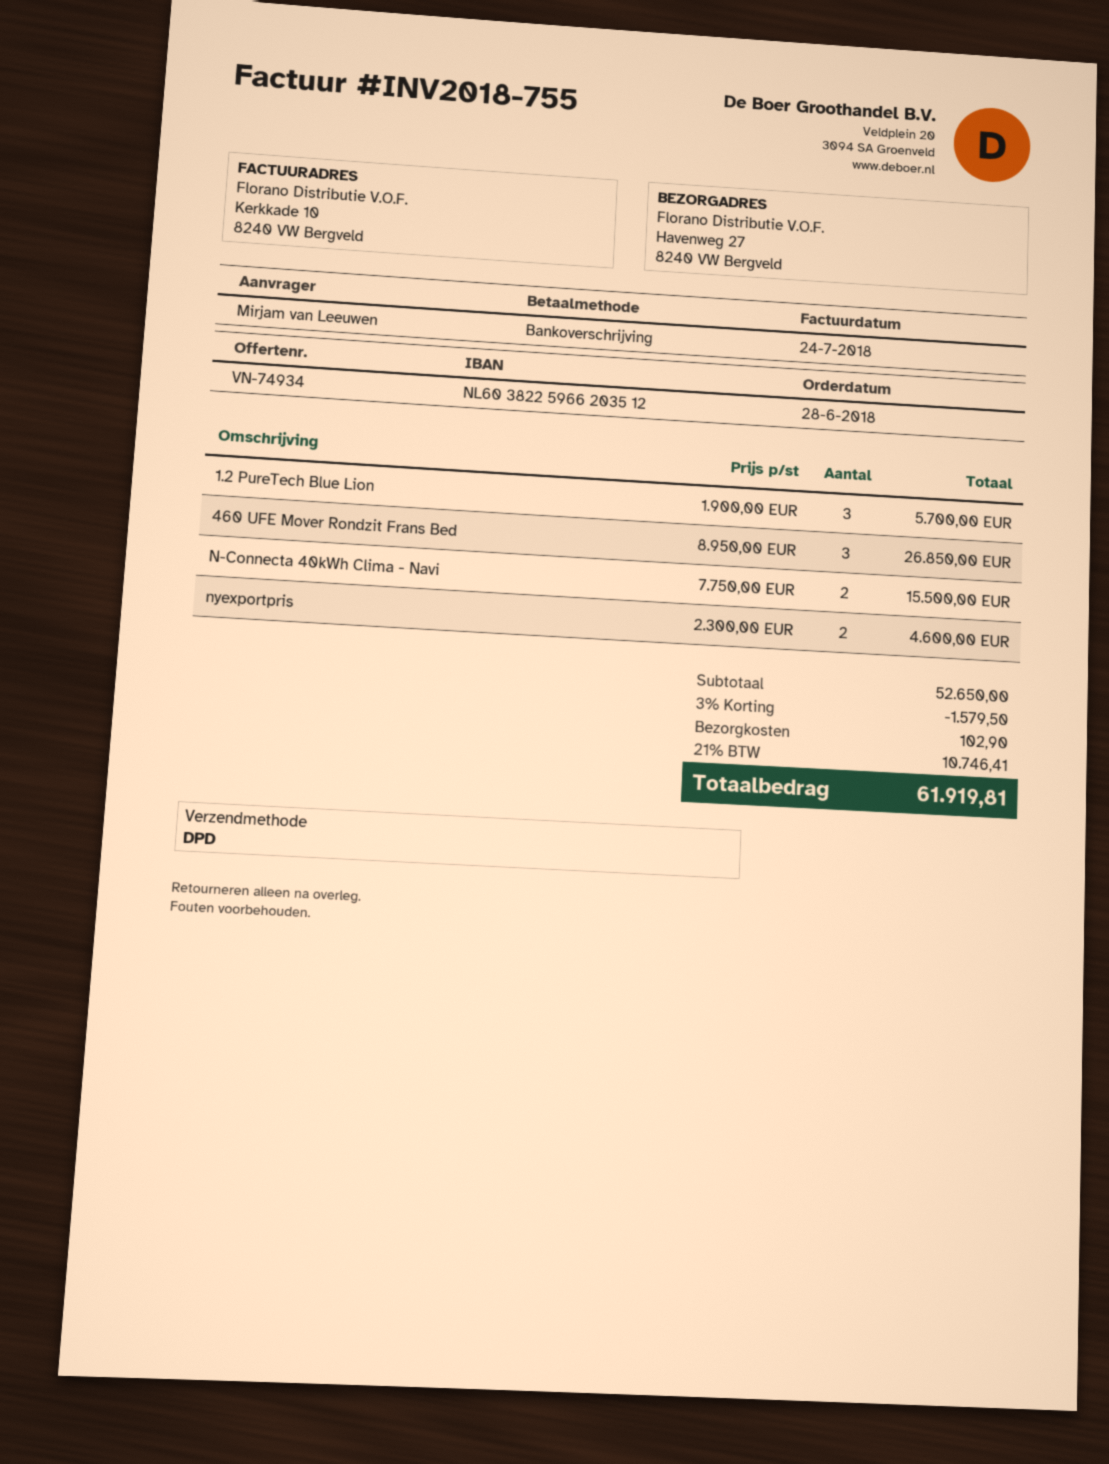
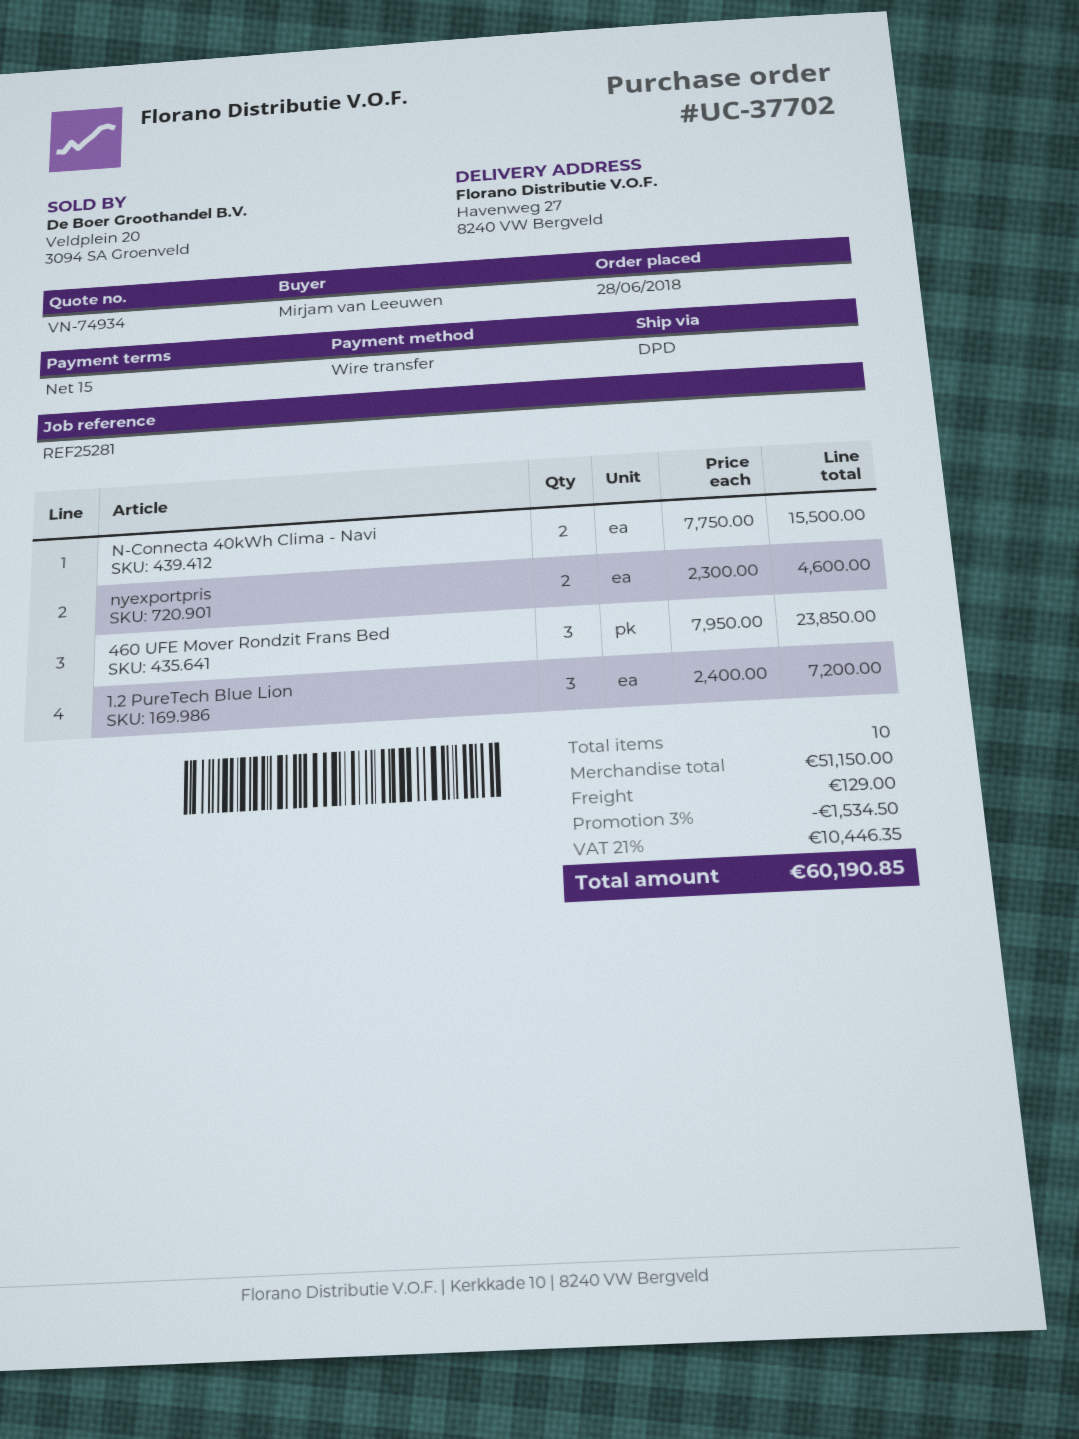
1.2 PureTech Blue Lion: 3 x 1900.00 = 5700.00 -> 3 x 2400.00 = 7200.00
460 UFE Mover Rondzit Frans Bed: 3 x 8950.00 = 26850.00 -> 3 x 7950.00 = 23850.00
subtotal: 52650.00 -> 51150.00
discount: 3% = 1579.50 -> 3% = 1534.50
shipping: 102.90 -> 129.00
tax: 21% = 10746.41 -> 21% = 10446.35
total: 61919.81 -> 60190.85

